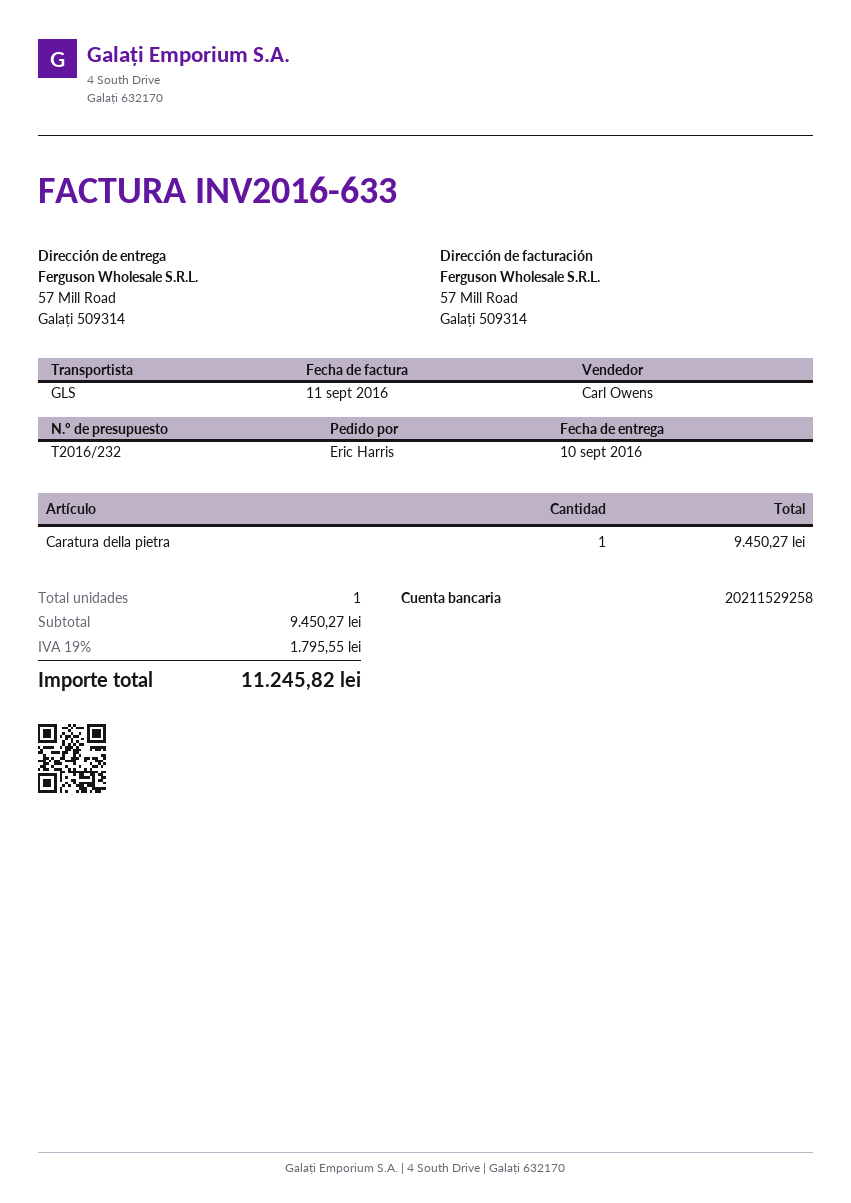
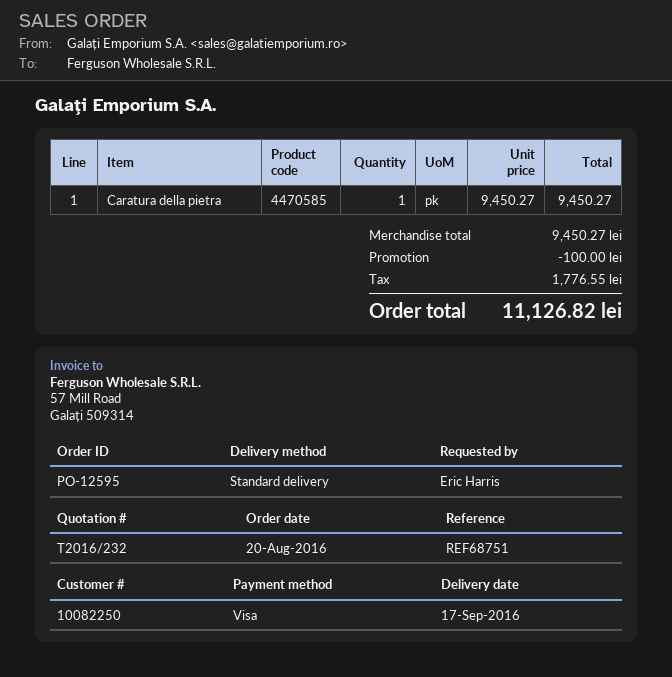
delivery date: 2016-09-10 -> 2016-09-17
shipping method: GLS -> standard
discount: none -> 100.00
tax: 1795.55 -> 1776.55
total: 11245.82 -> 11126.82

